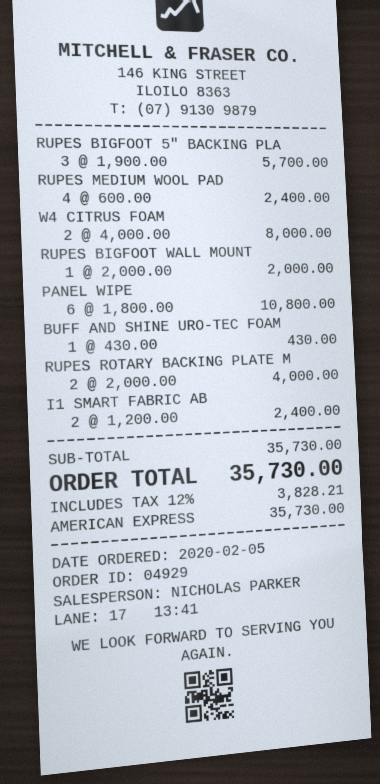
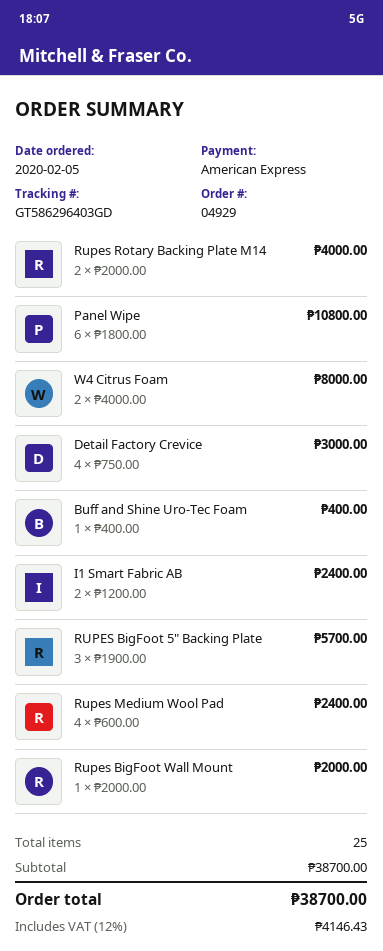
BUFF AND SHINE URO-TEC FOAM: 1 x 430.00 = 430.00 -> 1 x 400.00 = 400.00
Detail Factory Crevice: none -> 4 x 750.00 = 3000.00
subtotal: 35730.00 -> 38700.00
tax: 12% = 3828.21 -> 12% = 4146.43
total: 35730.00 -> 38700.00

